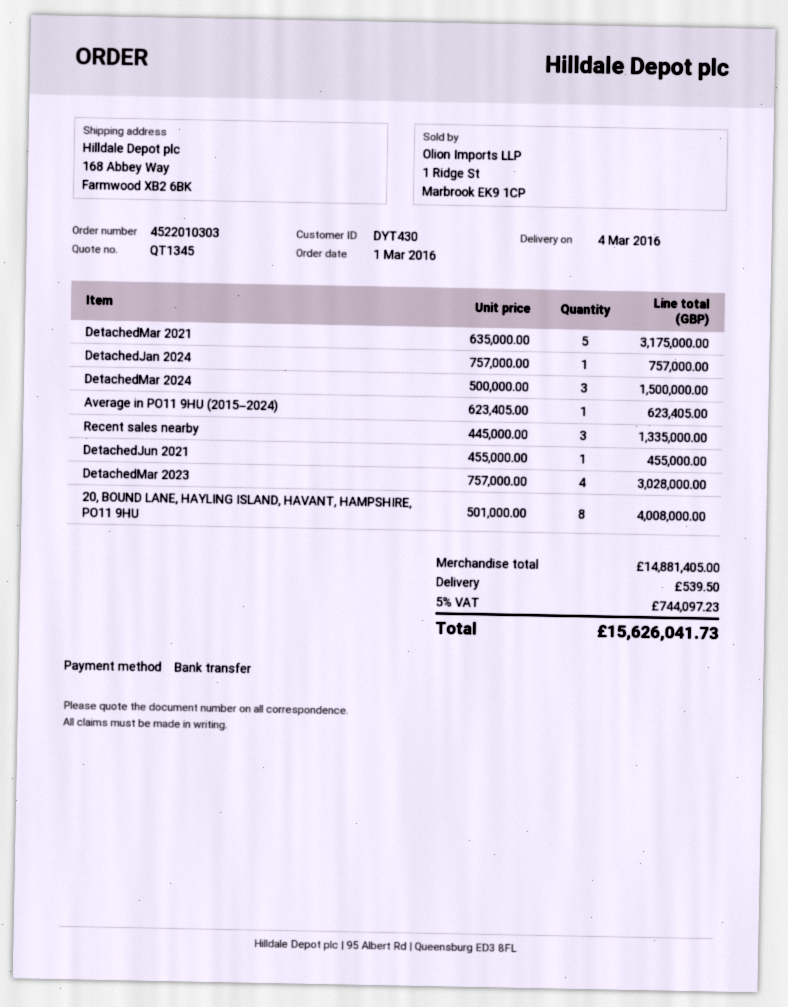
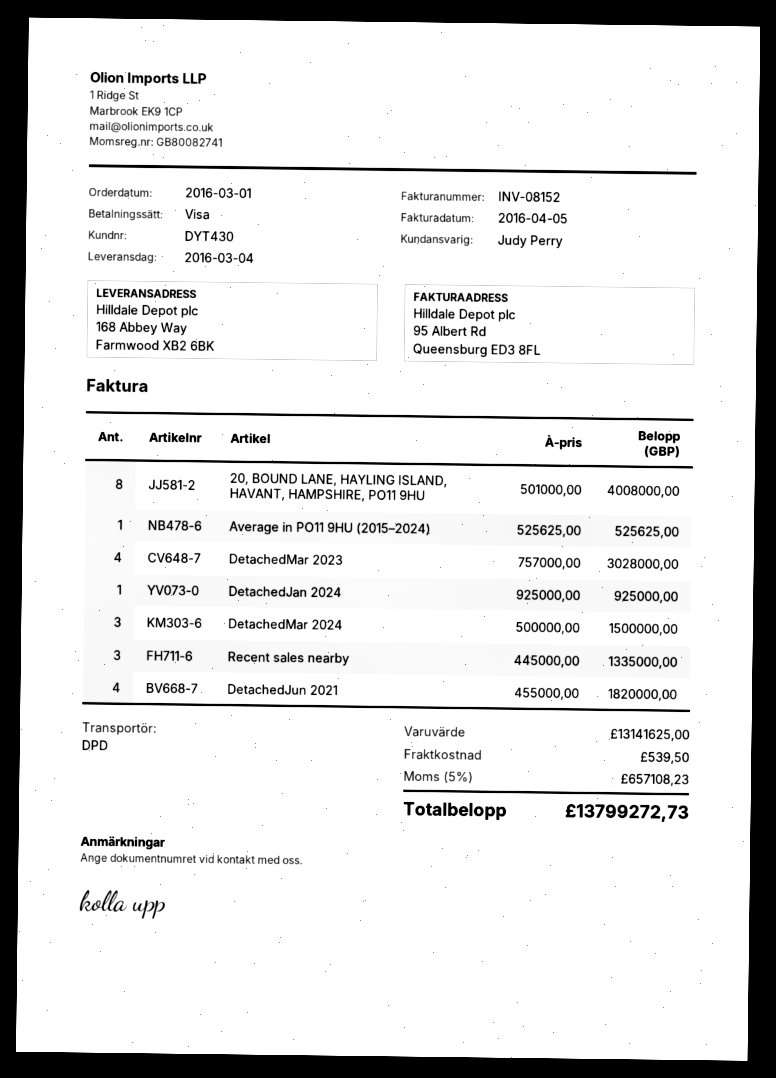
payment method: bank transfer -> Visa
DetachedMar 2021: 5 x 635000.00 = 3175000.00 -> none
DetachedJan 2024: 1 x 757000.00 = 757000.00 -> 1 x 925000.00 = 925000.00
Average in PO11 9HU (2015–2024): 1 x 623405.00 = 623405.00 -> 1 x 525625.00 = 525625.00
DetachedJun 2021: 1 x 455000.00 = 455000.00 -> 4 x 455000.00 = 1820000.00
subtotal: 14881405.00 -> 13141625.00
tax: 5% = 744097.23 -> 5% = 657108.23
total: 15626041.73 -> 13799272.73

